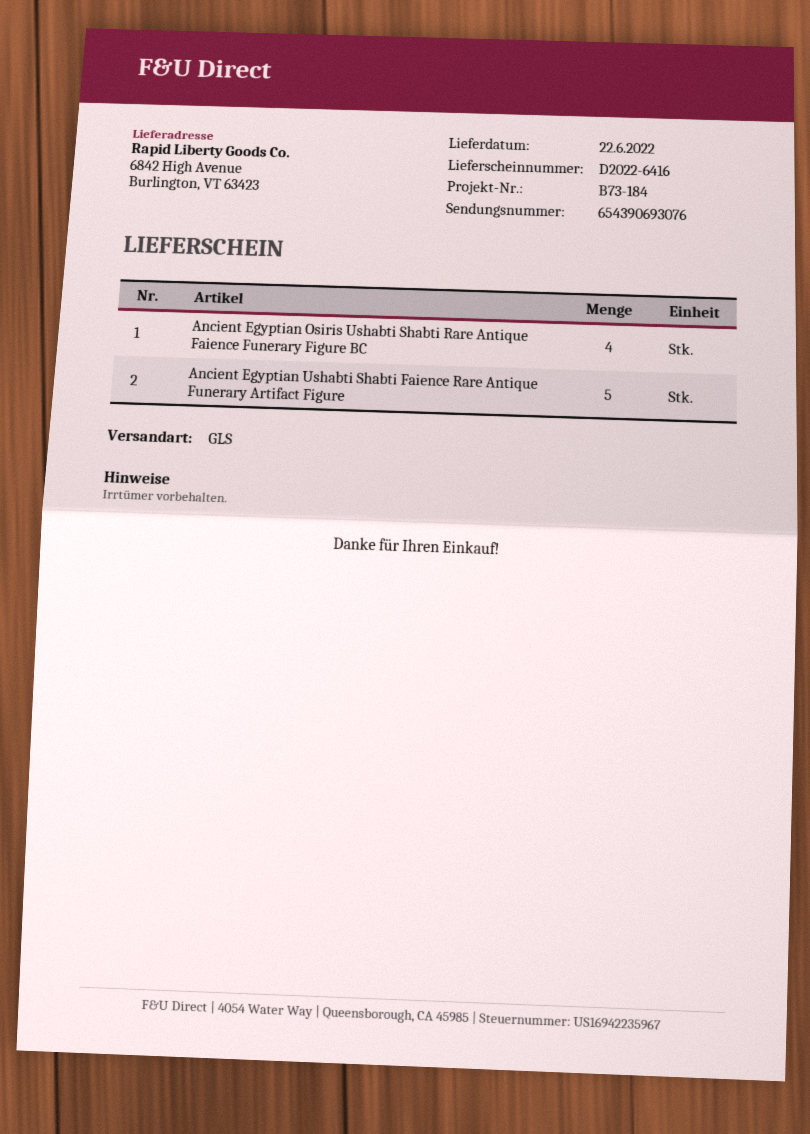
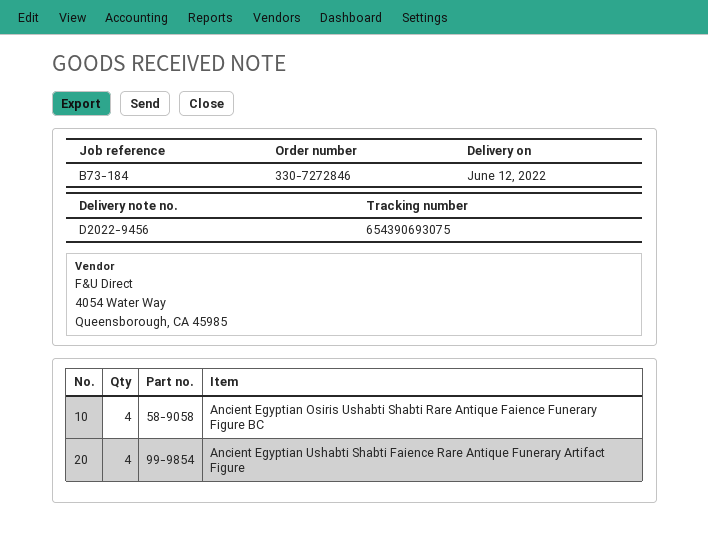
delivery note number: D2022-6416 -> D2022-9456
delivery date: 2022-06-22 -> 2022-06-12
tracking number: 654390693076 -> 654390693075
Ancient Egyptian Ushabti Shabti Faience Rare Antique Funerary Artifact Figure: 5 -> 4

